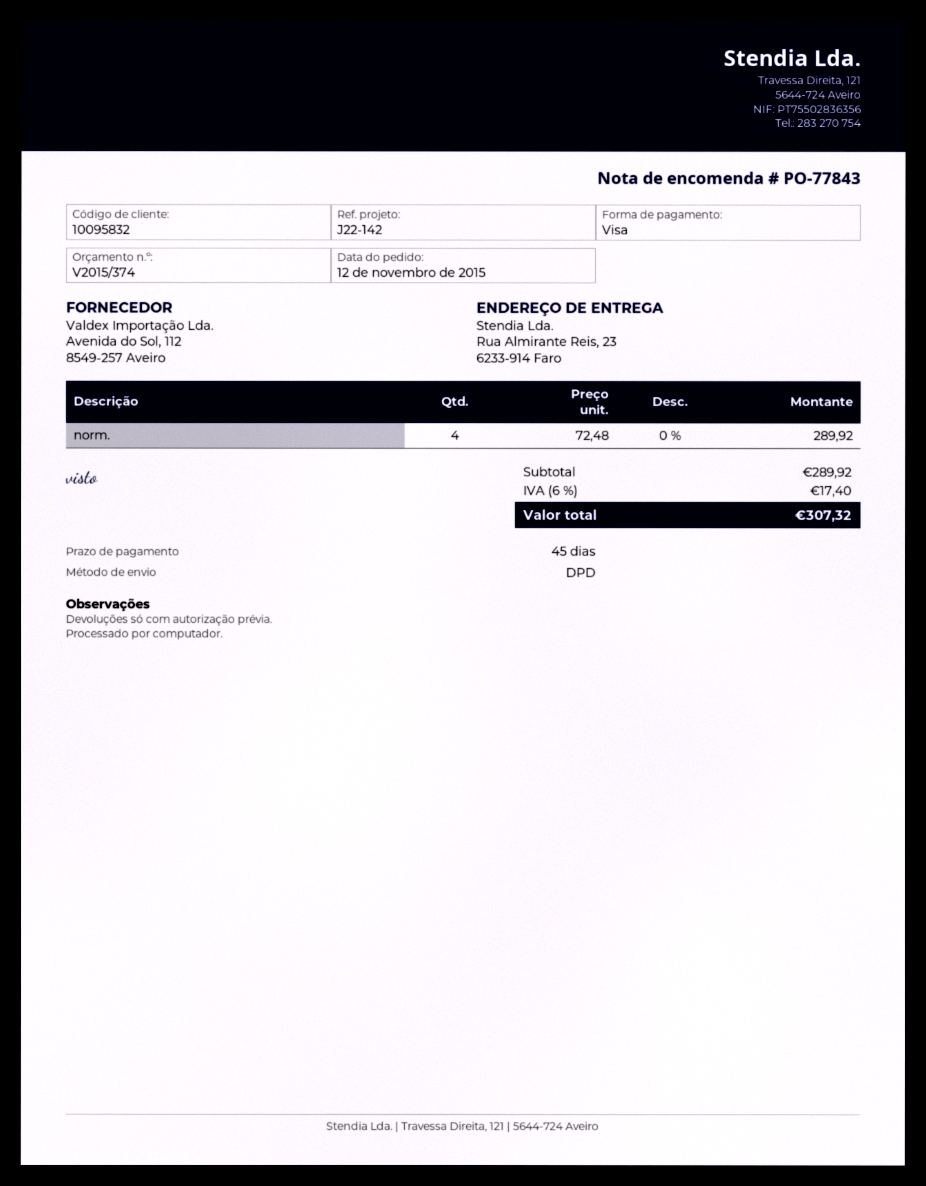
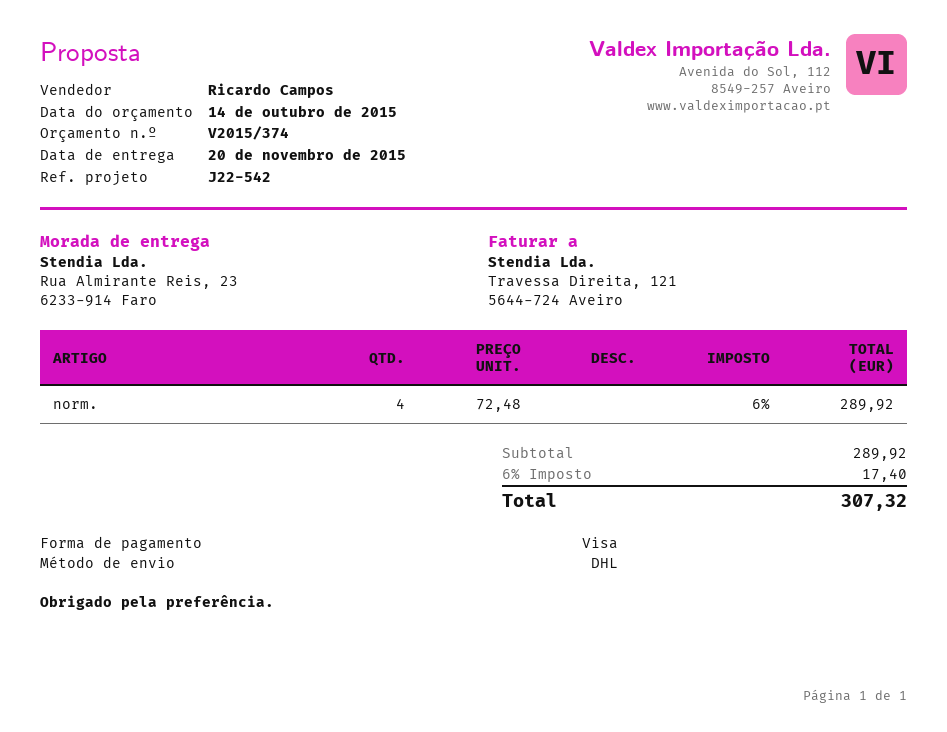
reference: J22-142 -> J22-542
shipping method: DPD -> DHL

